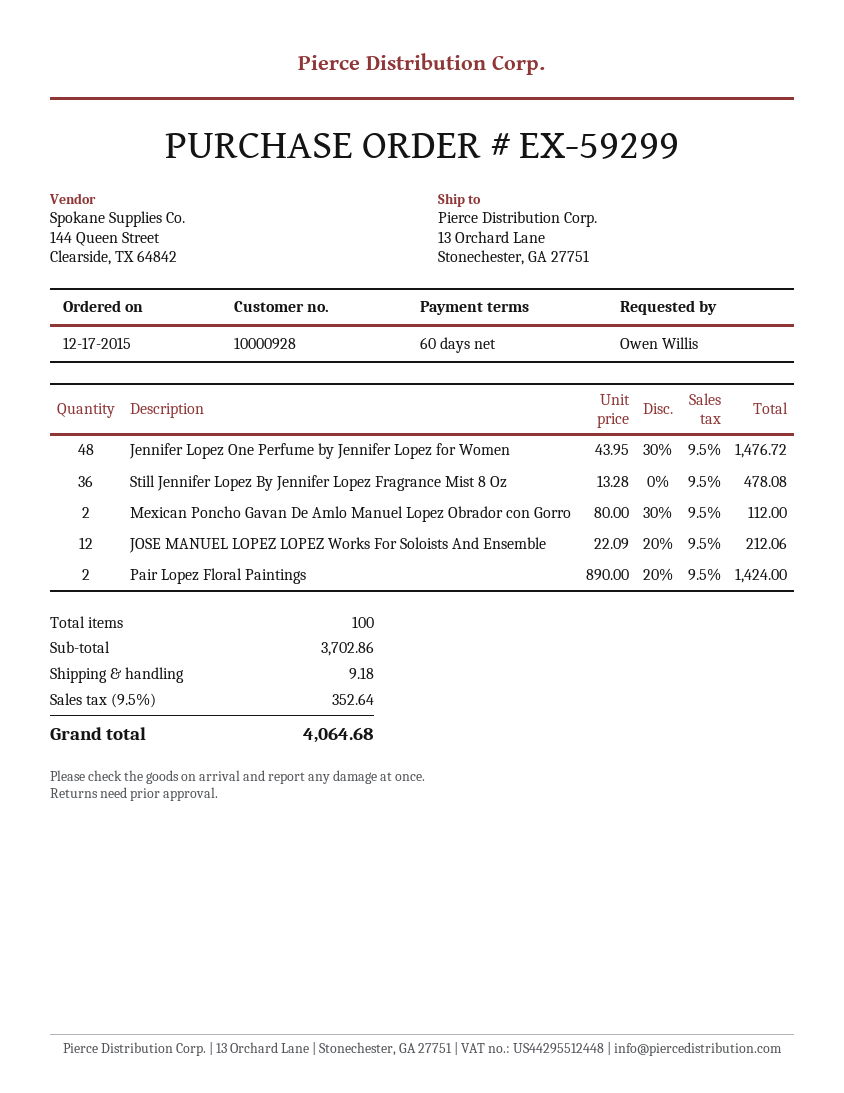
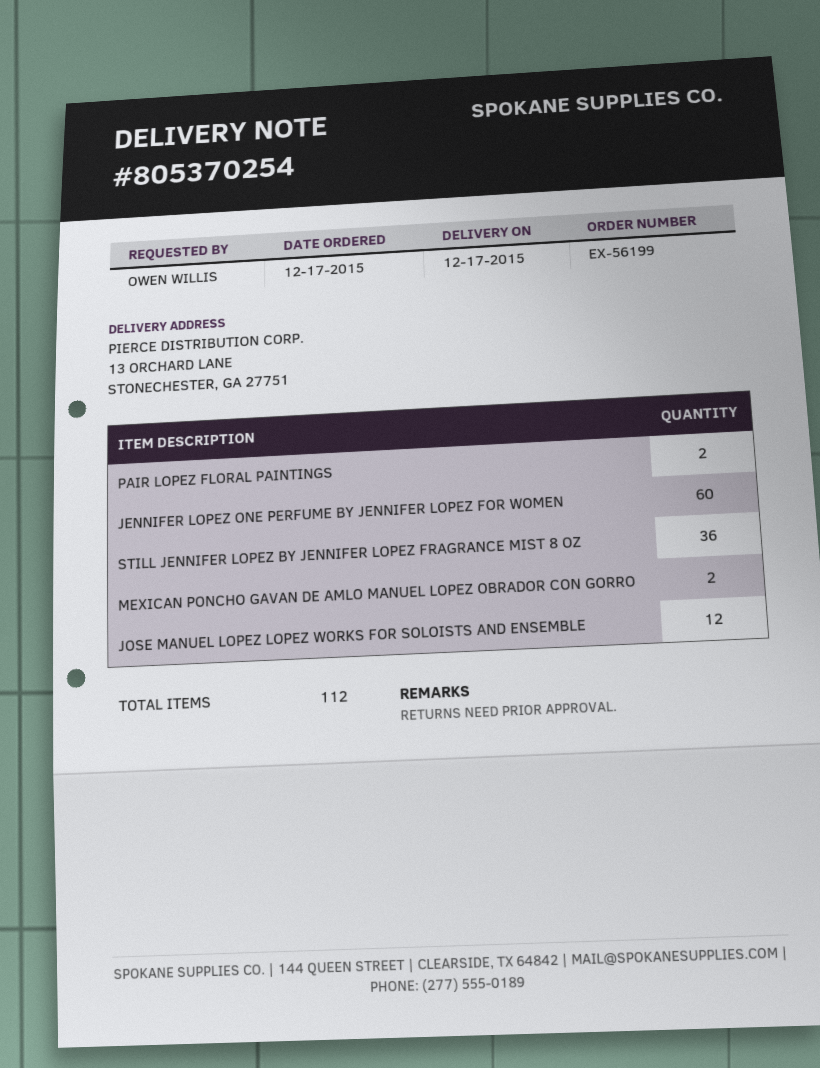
order number: EX-59299 -> EX-56199
Jennifer Lopez One Perfume by Jennifer Lopez for Women: 48 -> 60
total quantity: 100 -> 112

